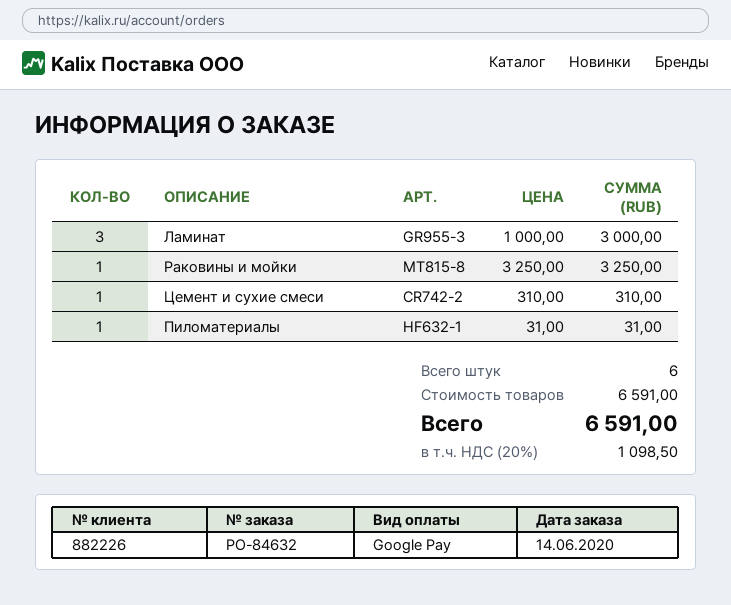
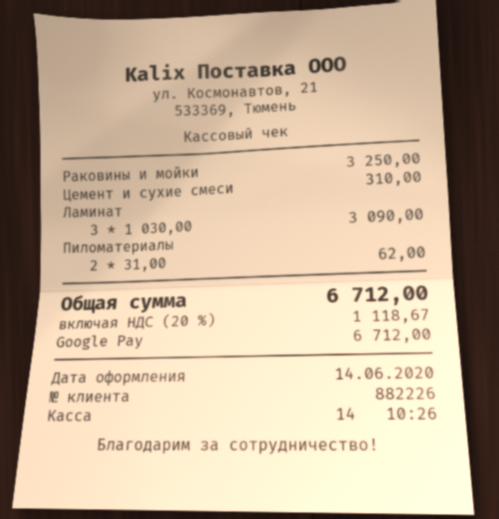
Ламинат: 3 x 1000.00 = 3000.00 -> 3 x 1030.00 = 3090.00
Пиломатериалы: 1 x 31.00 = 31.00 -> 2 x 31.00 = 62.00
tax: 20% = 1098.50 -> 20% = 1118.67
total: 6591.00 -> 6712.00

